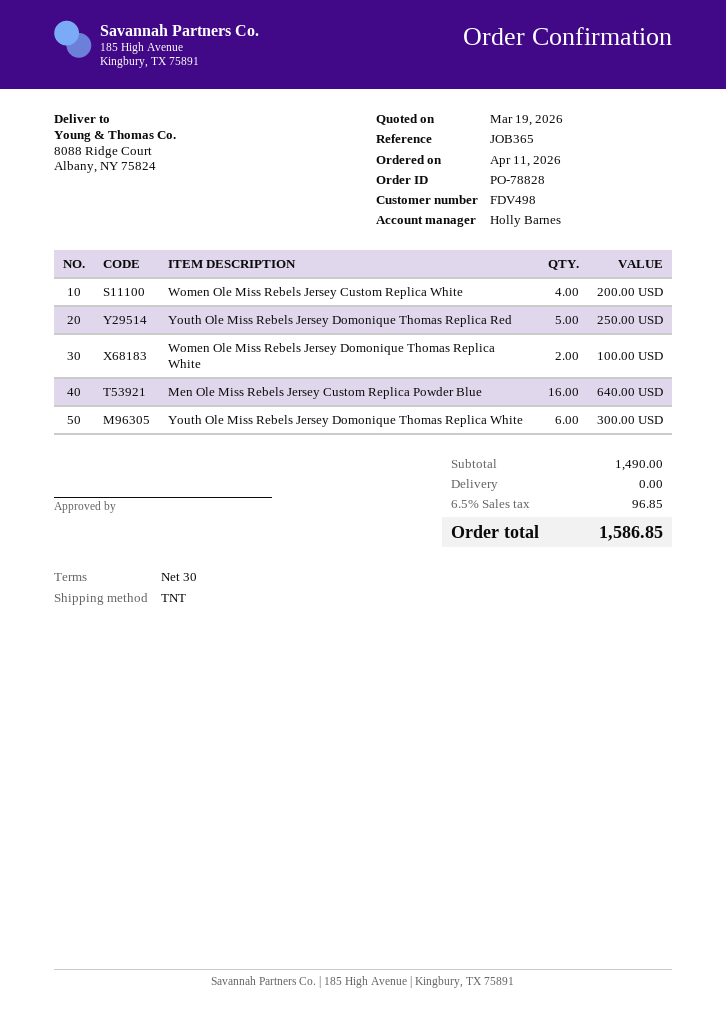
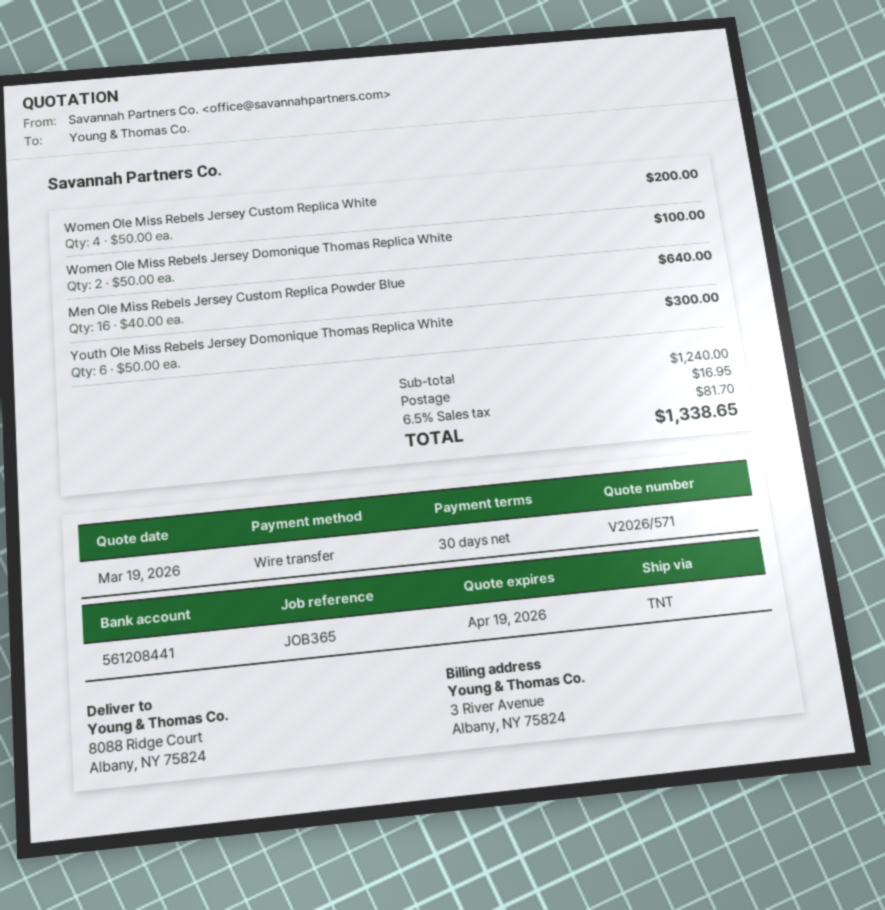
Youth Ole Miss Rebels Jersey Domonique Thomas Replica Red: 5 for 250.00 -> none
subtotal: 1490.00 -> 1240.00
shipping: 0.00 -> 16.95
tax: 6.5% = 96.85 -> 6.5% = 81.70
total: 1586.85 -> 1338.65

